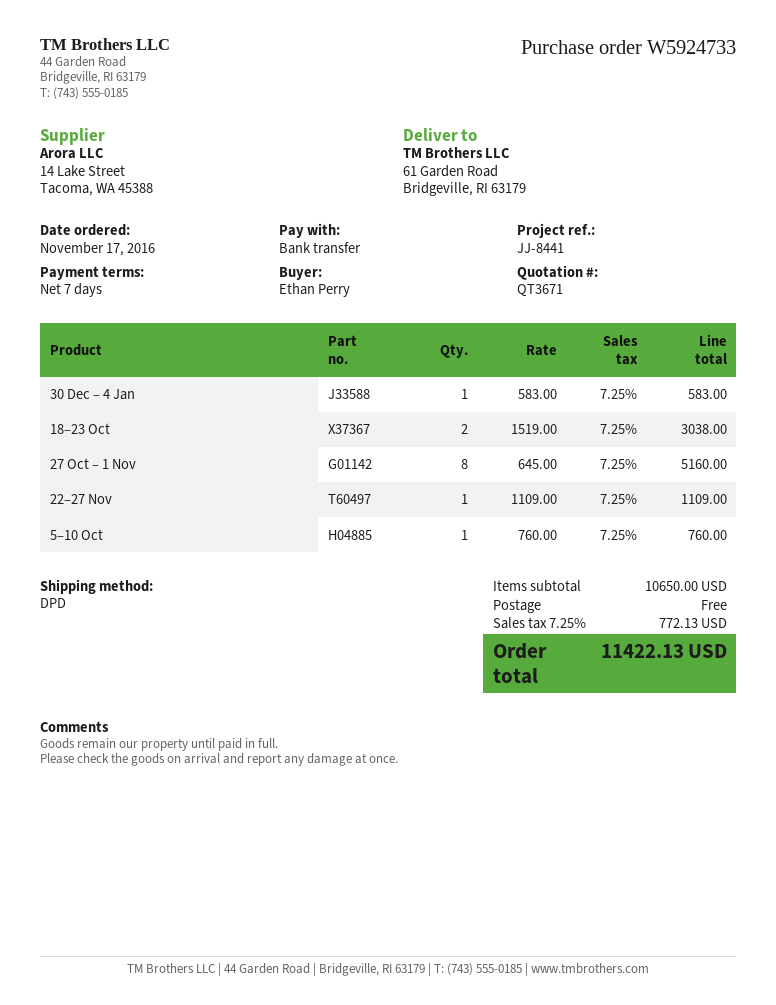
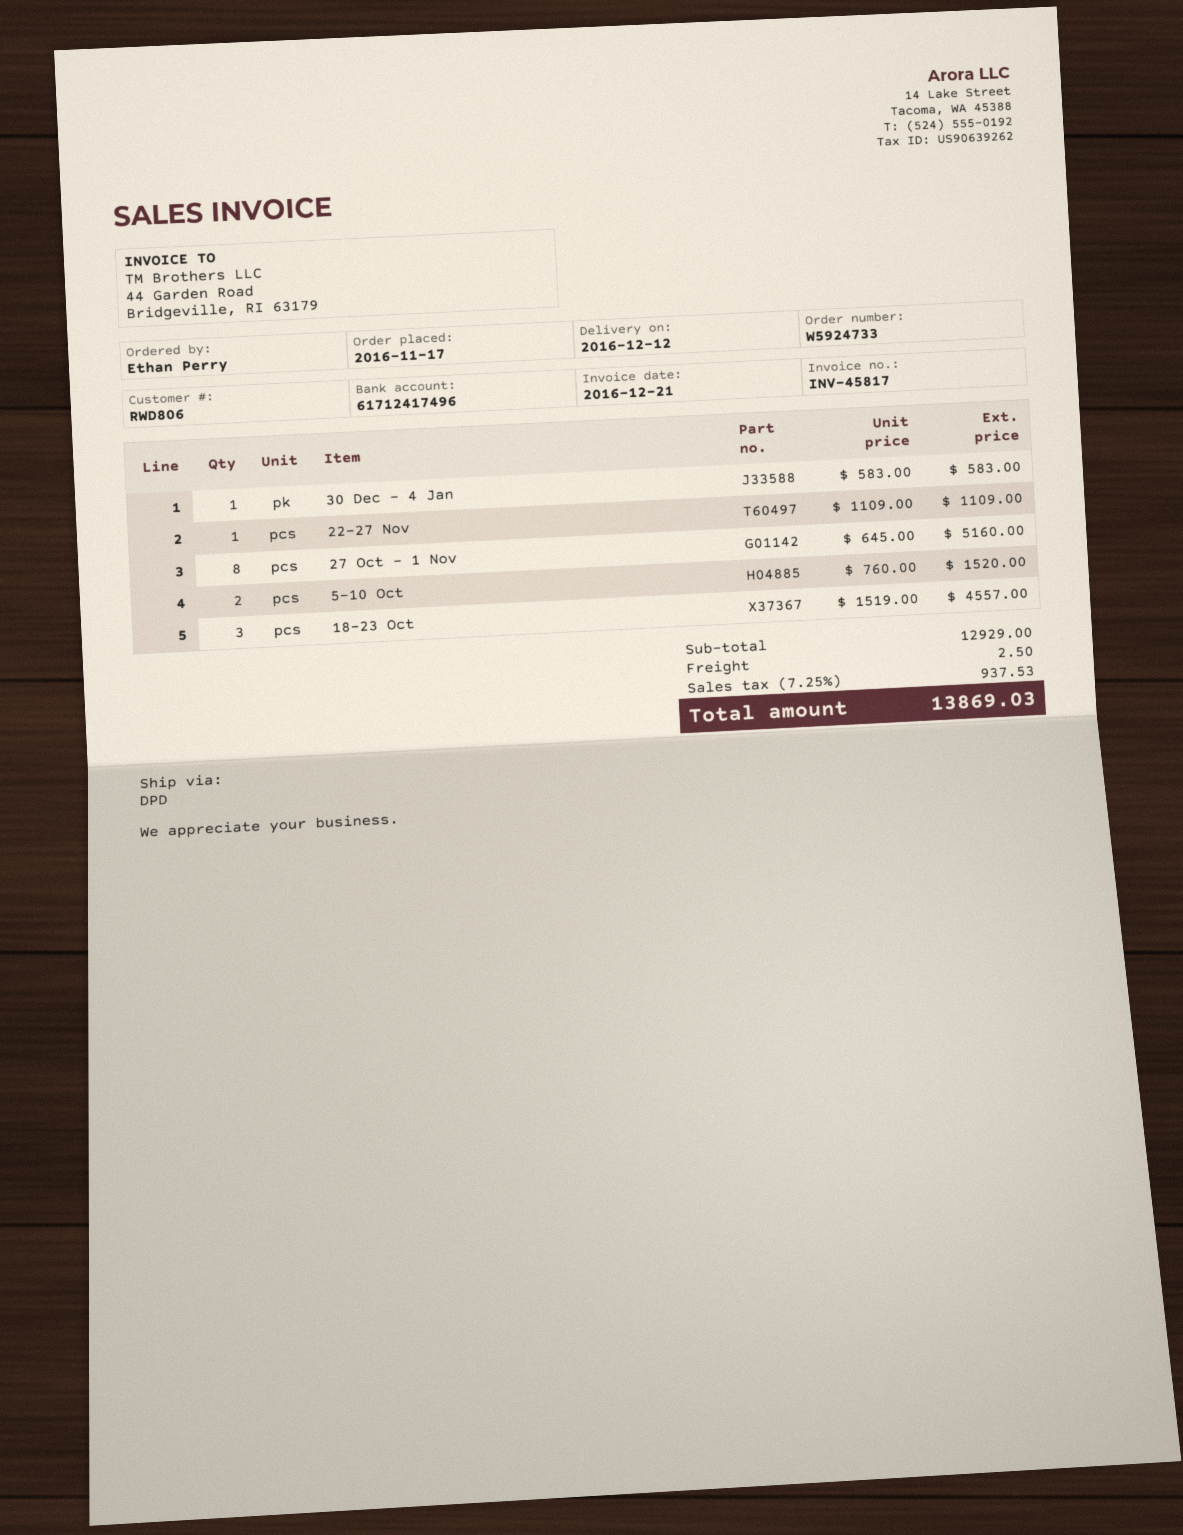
18–23 Oct: 2 x 1519.00 = 3038.00 -> 3 x 1519.00 = 4557.00
5–10 Oct: 1 x 760.00 = 760.00 -> 2 x 760.00 = 1520.00
subtotal: 10650.00 -> 12929.00
shipping: 0.00 -> 2.50
tax: 7.25% = 772.13 -> 7.25% = 937.53
total: 11422.13 -> 13869.03

